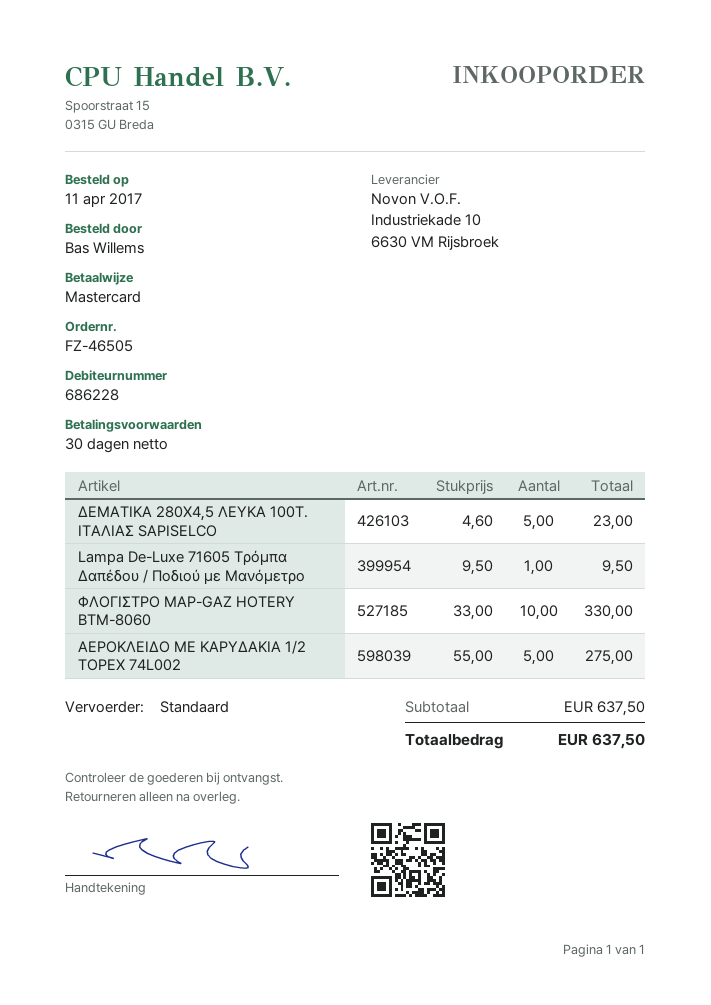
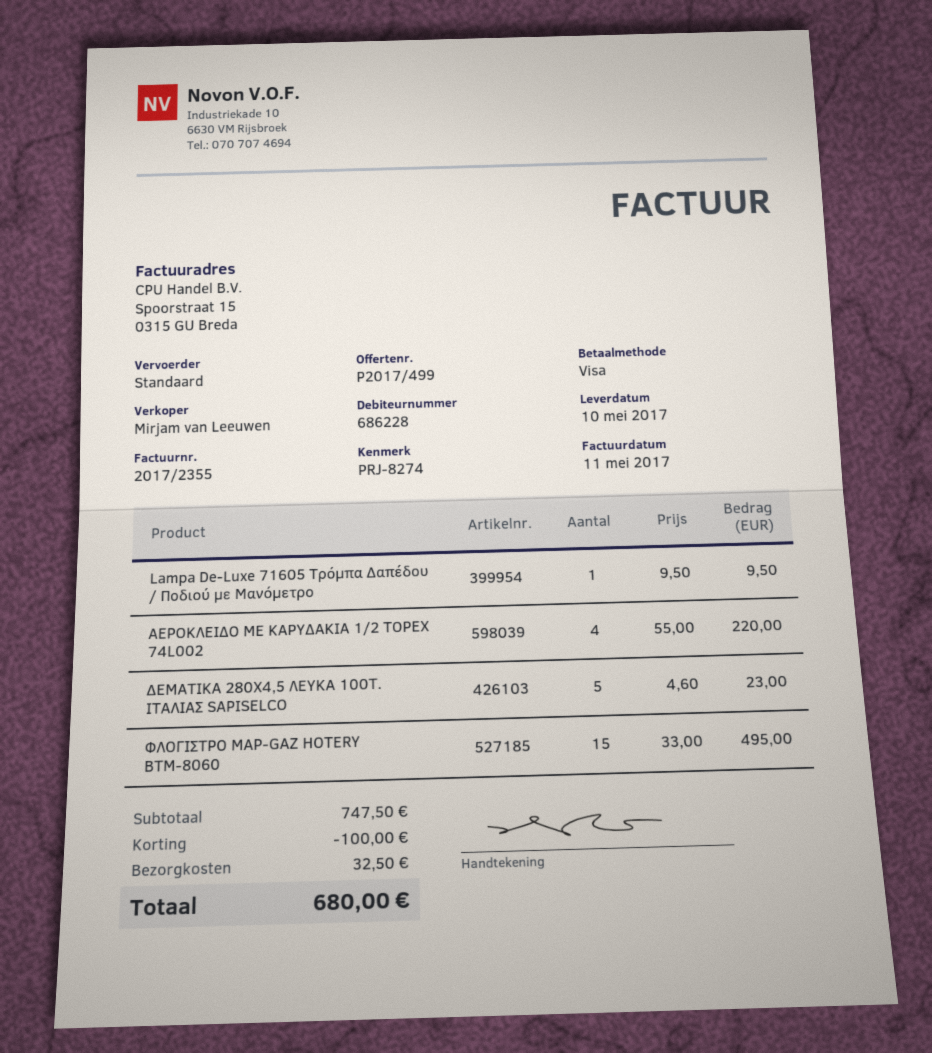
payment method: Mastercard -> Visa
ΦΛΟΓΙΣΤΡΟ ΜΑP-GAZ HOTERY BTM-8060: 10 x 33.00 = 330.00 -> 15 x 33.00 = 495.00
ΑΕΡΟΚΛΕΙΔΟ ΜΕ ΚΑΡΥΔΑΚΙΑ 1/2 TOPEX 74L002: 5 x 55.00 = 275.00 -> 4 x 55.00 = 220.00
subtotal: 637.50 -> 747.50
discount: none -> 100.00
shipping: none -> 32.50
total: 637.50 -> 680.00

